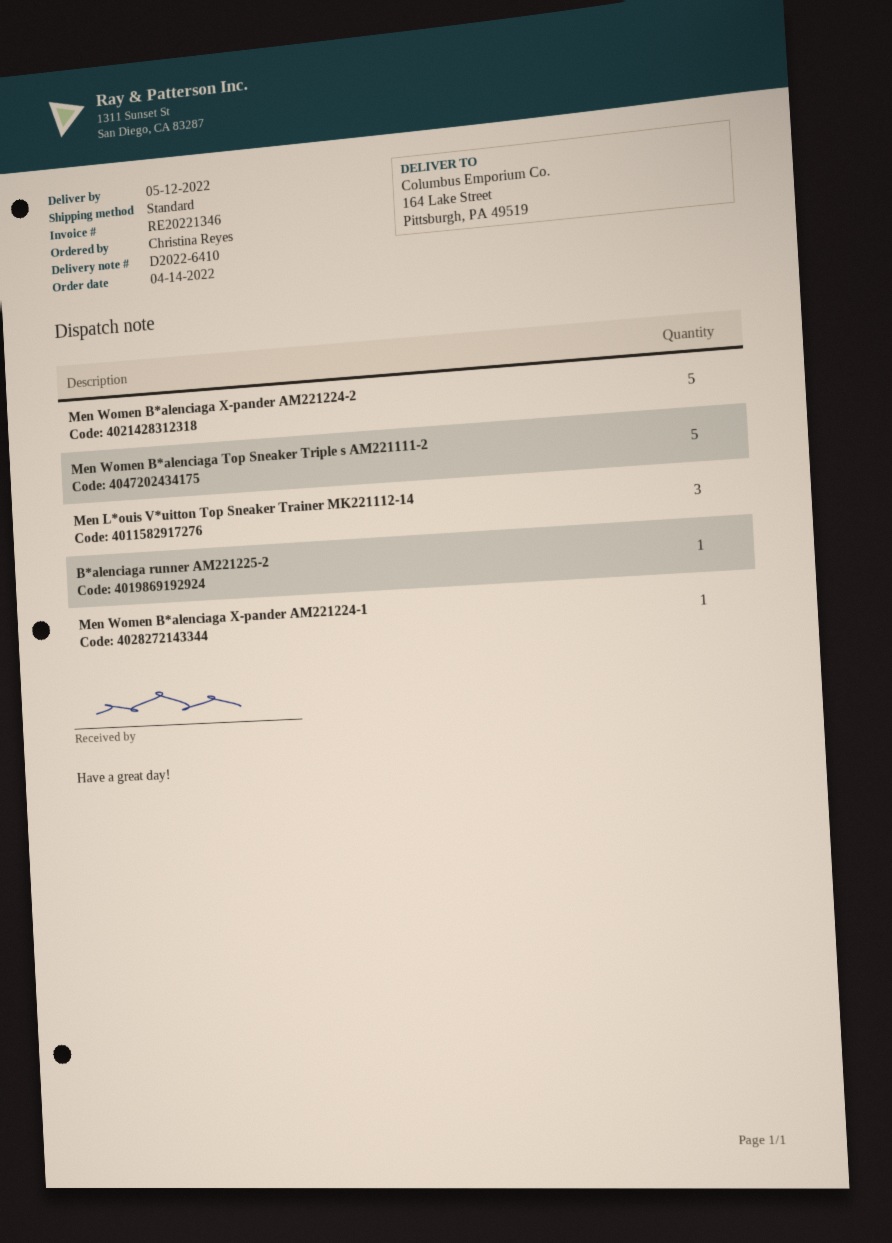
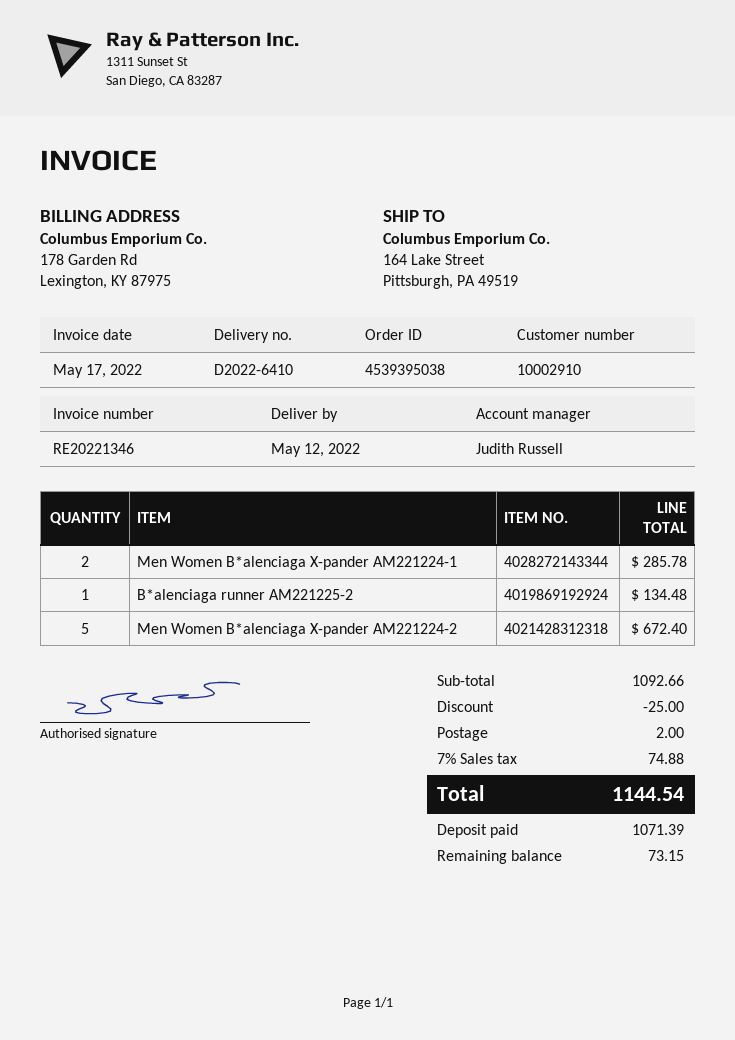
Men Women B*alenciaga Top Sneaker Triple s AM221111-2: 5 -> none
Men L*ouis V*uitton Top Sneaker Trainer MK221112-14: 3 -> none
Men Women B*alenciaga X-pander AM221224-1: 1 -> 2

